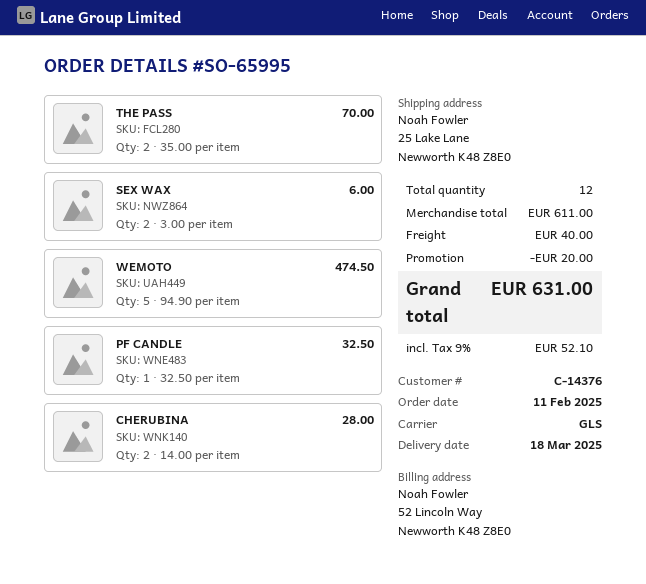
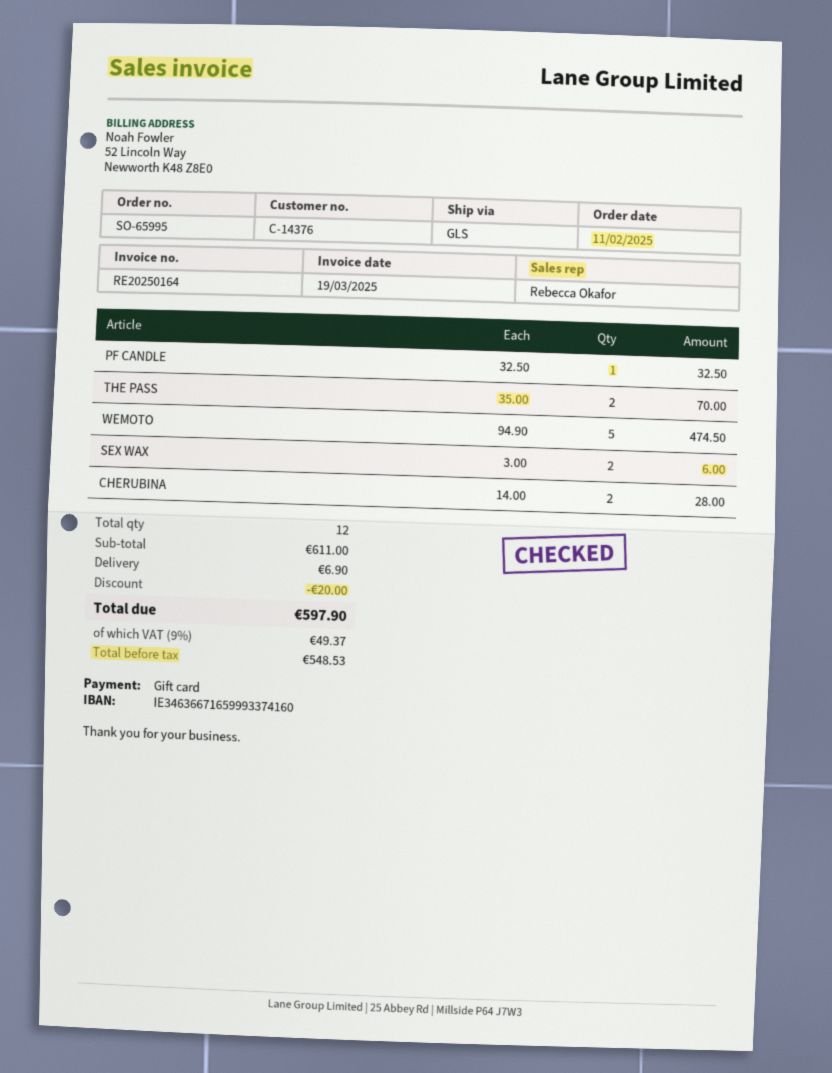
shipping: 40.00 -> 6.90
tax: 9% = 52.10 -> 9% = 49.37
total: 631.00 -> 597.90

